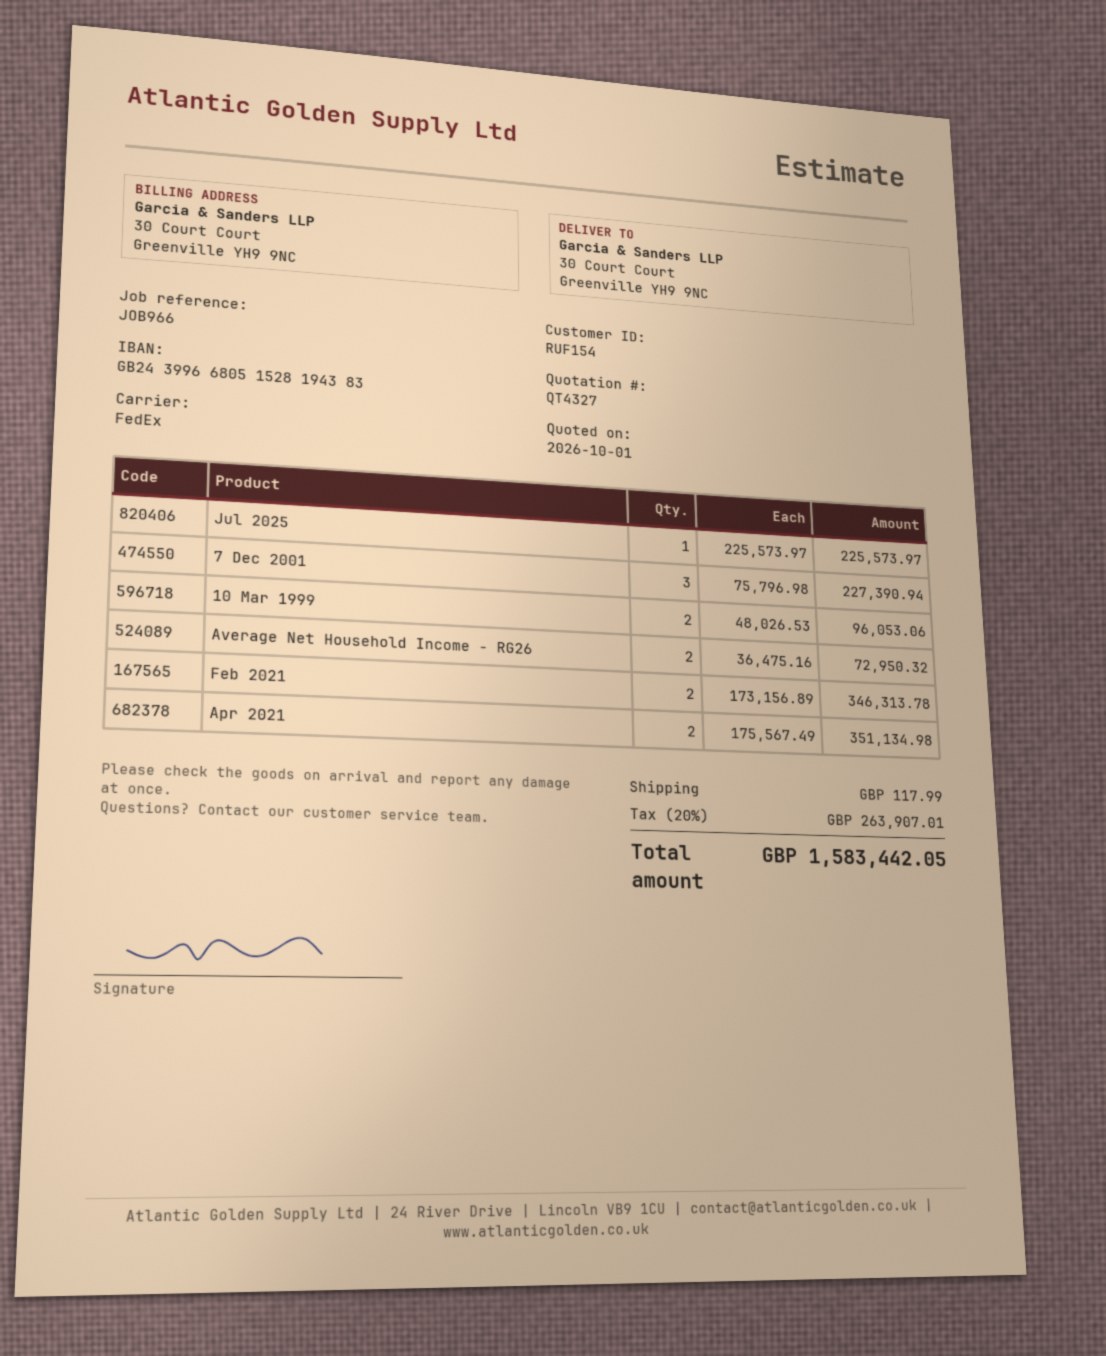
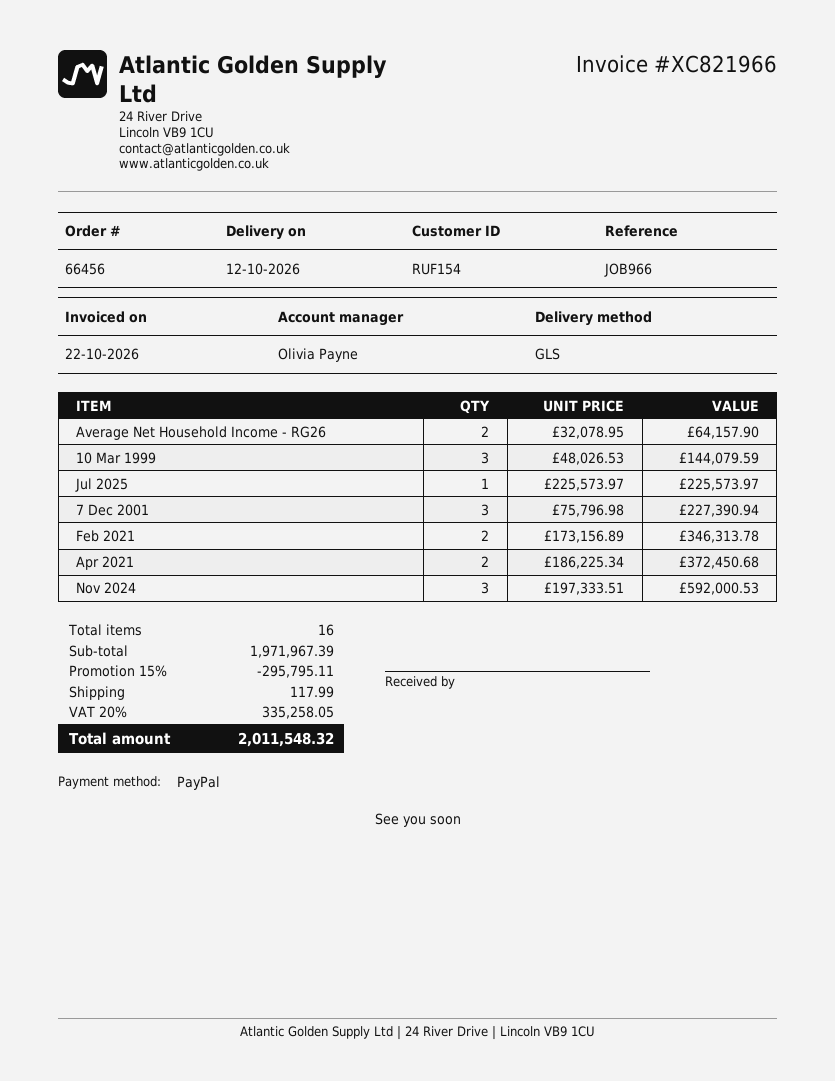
shipping method: FedEx -> GLS
10 Mar 1999: 2 x 48026.53 = 96053.06 -> 3 x 48026.53 = 144079.59
Average Net Household Income - RG26: 2 x 36475.16 = 72950.32 -> 2 x 32078.95 = 64157.90
Apr 2021: 2 x 175567.49 = 351134.98 -> 2 x 186225.34 = 372450.68
Nov 2024: none -> 3 x 197333.51 = 592000.53
discount: none -> 15% = 295795.11
tax: 20% = 263907.01 -> 20% = 335258.05
total: 1583442.05 -> 2011548.32

